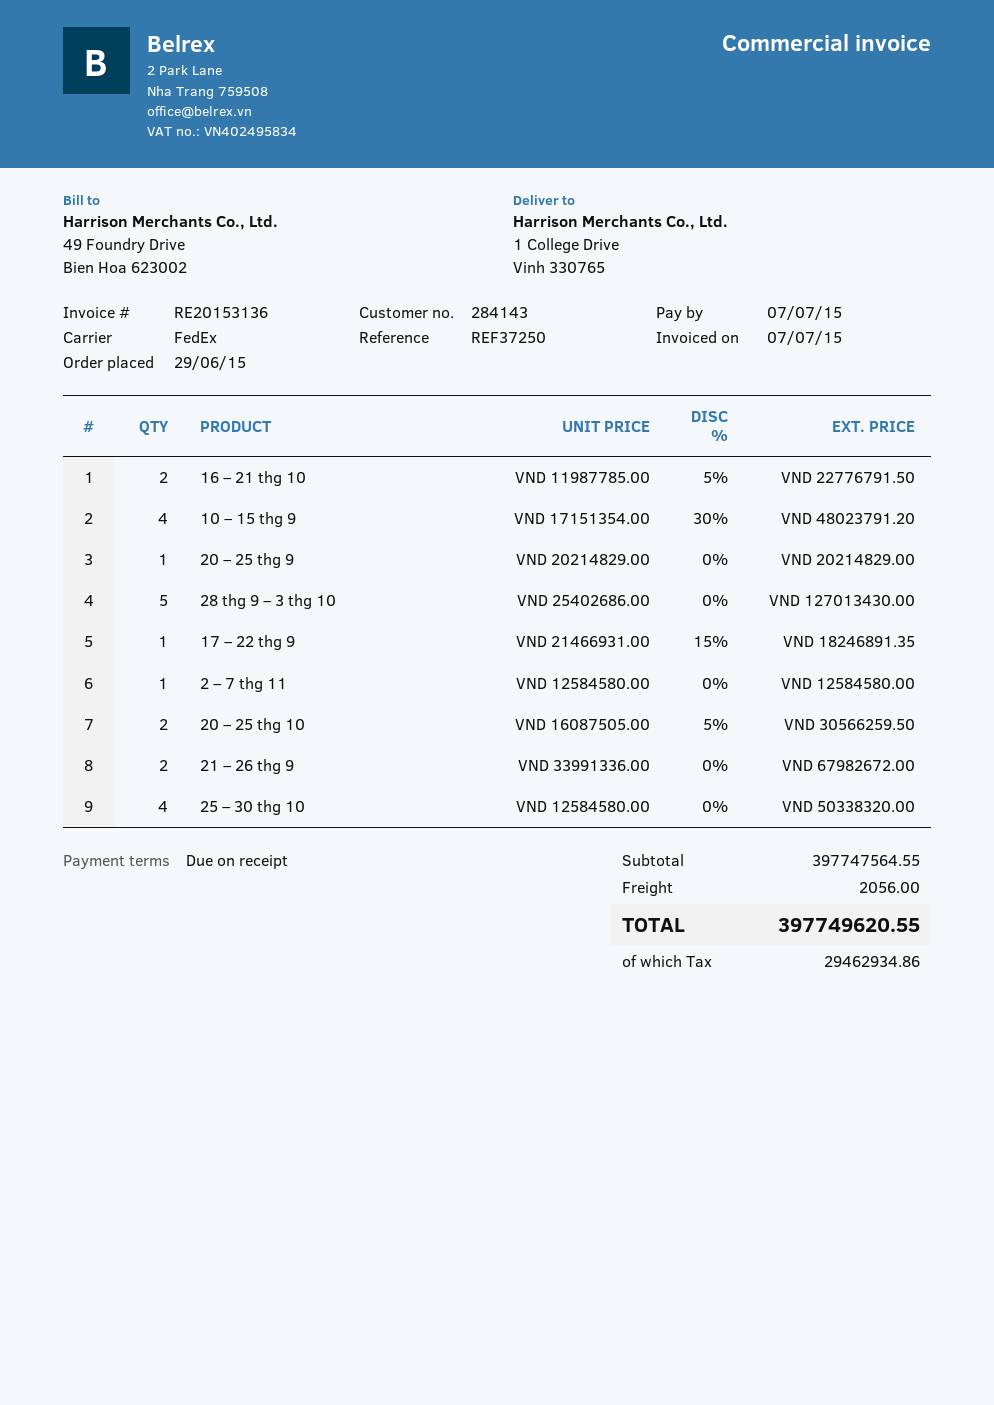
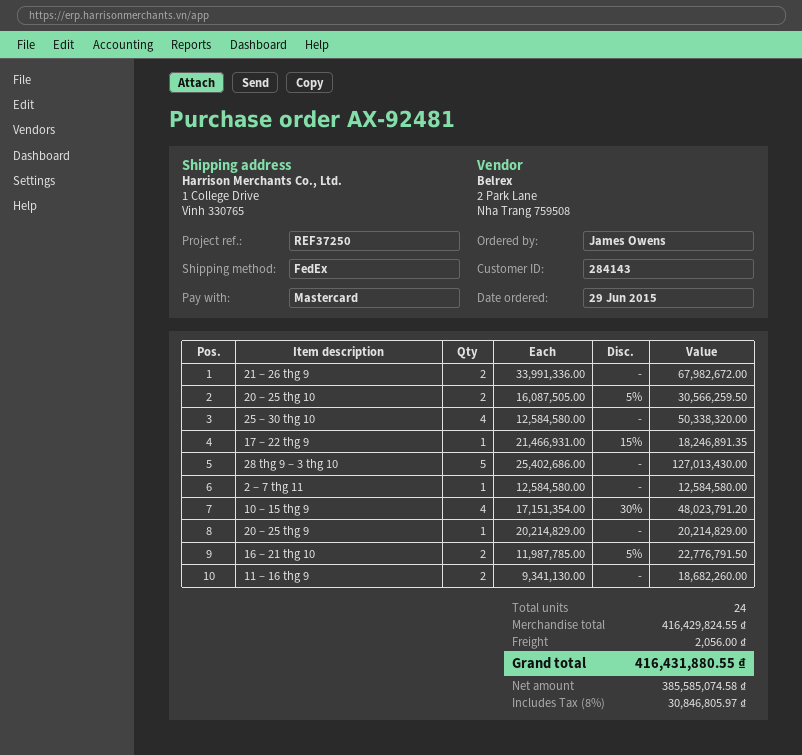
11 – 16 thg 9: none -> 2 x 9341130.00 = 18682260.00
subtotal: 397747564.55 -> 416429824.55
tax: 29462934.86 -> 30846805.97
total: 397749620.55 -> 416431880.55

